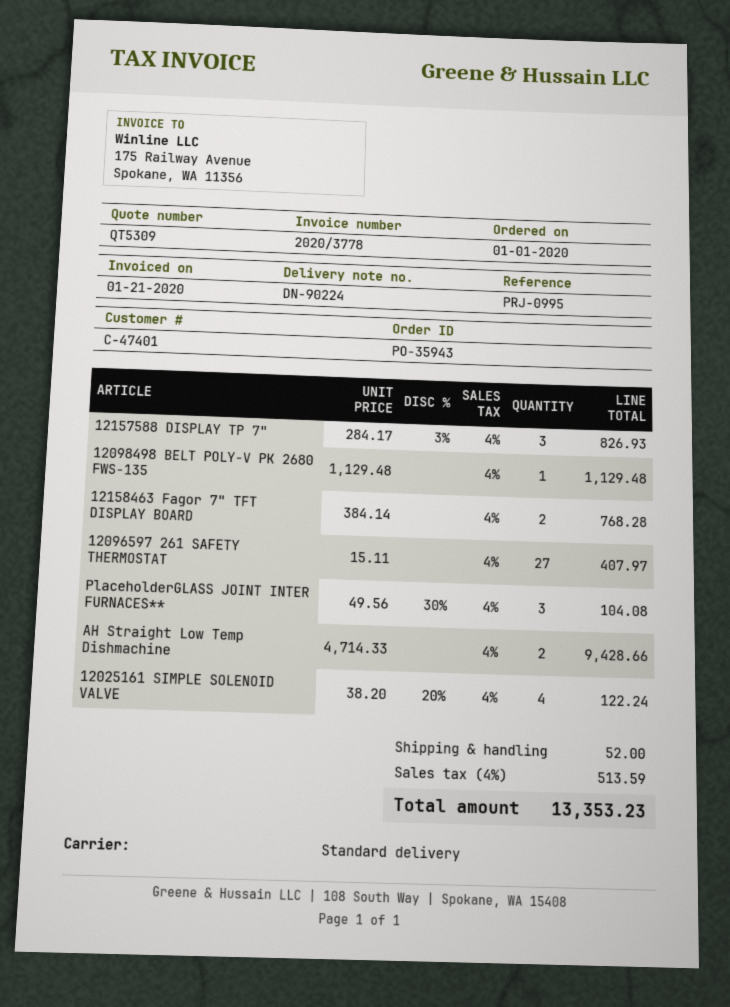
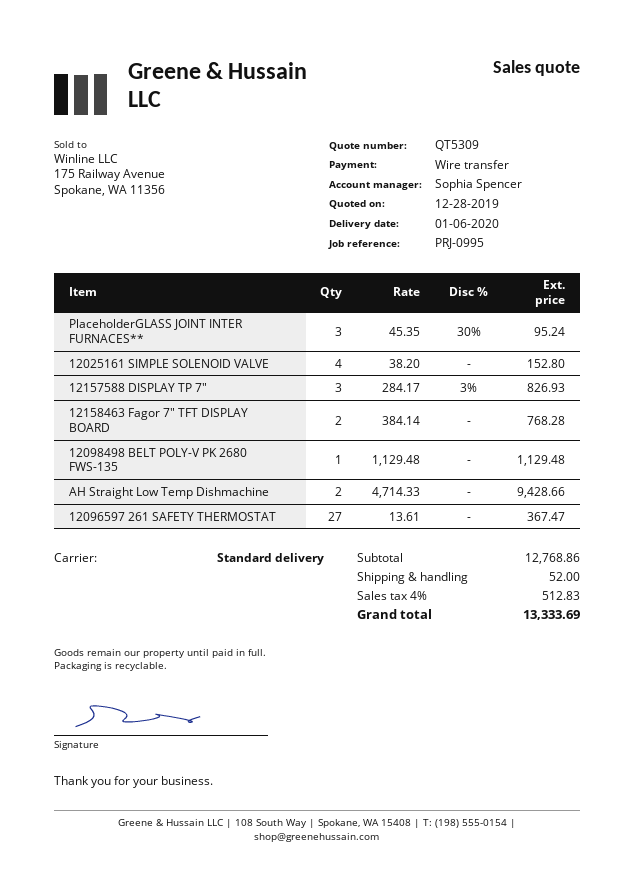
12096597 261 SAFETY THERMOSTAT: 27 x 15.11 = 407.97 -> 27 x 13.61 = 367.47
PlaceholderGLASS JOINT INTER FURNACES**: 3 x 49.56 - 30% = 104.08 -> 3 x 45.35 - 30% = 95.24
12025161 SIMPLE SOLENOID VALVE: 4 x 38.20 - 20% = 122.24 -> 4 x 38.20 = 152.80
tax: 4% = 513.59 -> 4% = 512.83
total: 13353.23 -> 13333.69

